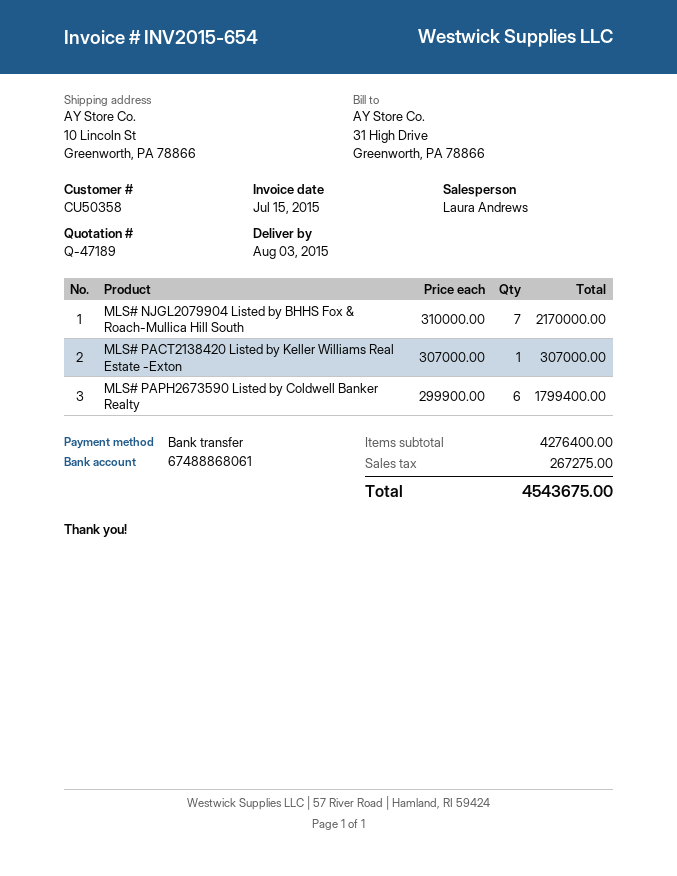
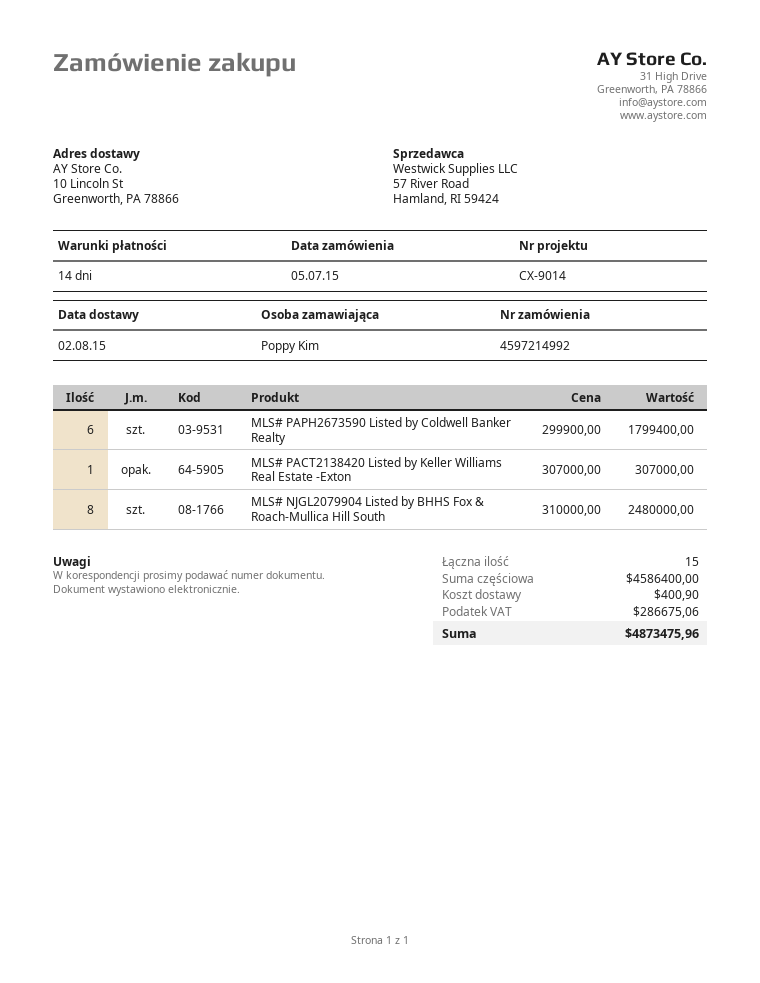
delivery date: 2015-08-03 -> 2015-08-02
MLS# NJGL2079904 Listed by BHHS Fox & Roach-Mullica Hill South: 7 x 310000.00 = 2170000.00 -> 8 x 310000.00 = 2480000.00
subtotal: 4276400.00 -> 4586400.00
shipping: none -> 400.90
tax: 267275.00 -> 286675.06
total: 4543675.00 -> 4873475.96

